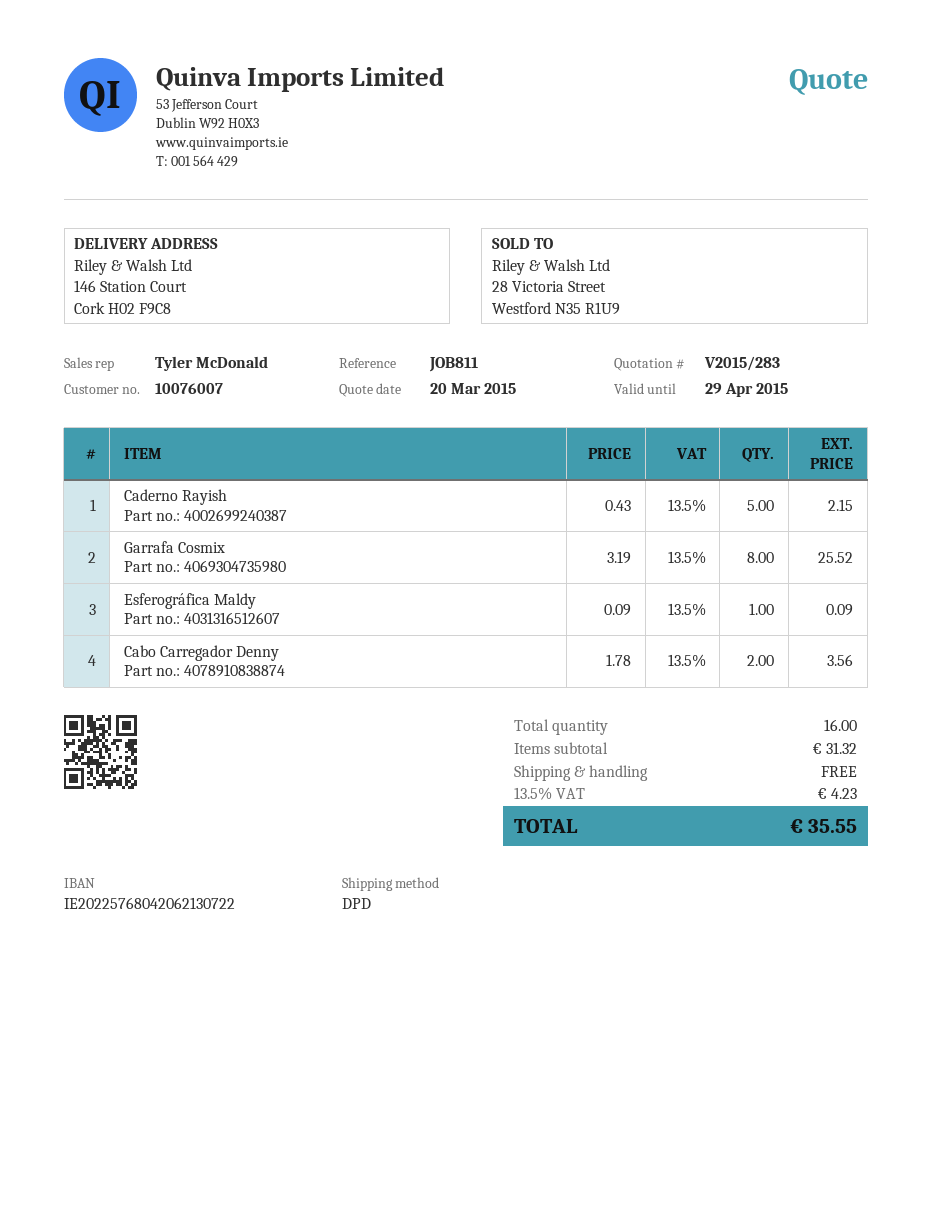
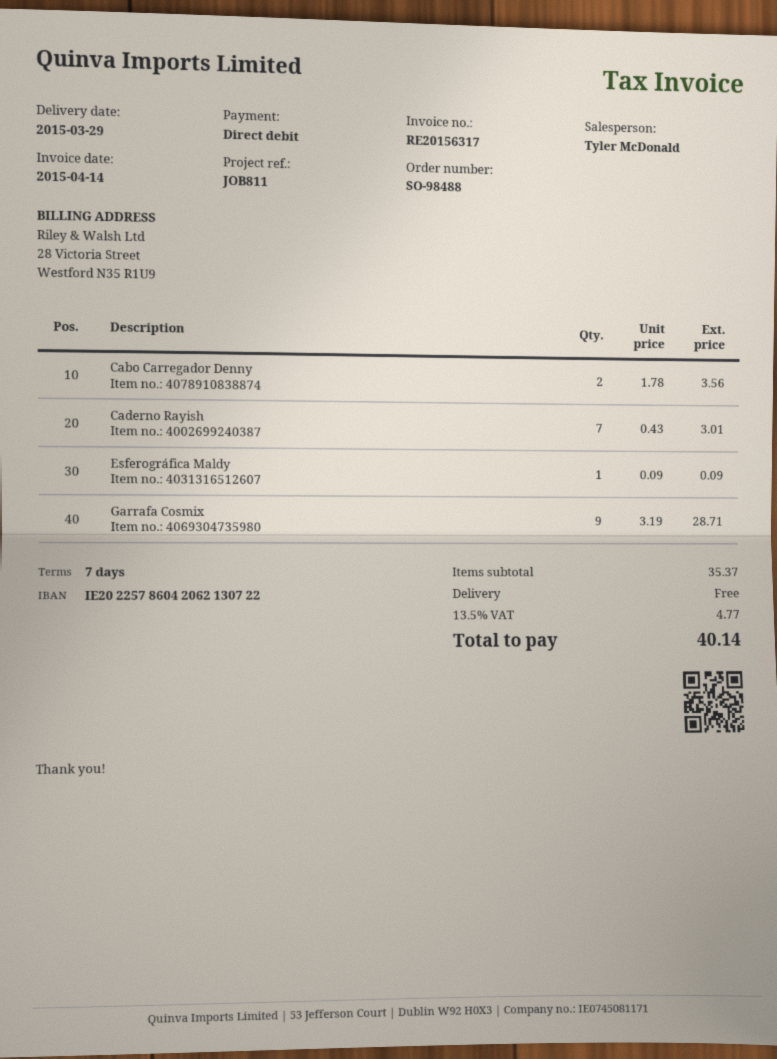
bank account: IE20225768042062130722 -> IE20225786042062130722
Caderno Rayish: 5 x 0.43 = 2.15 -> 7 x 0.43 = 3.01
Garrafa Cosmix: 8 x 3.19 = 25.52 -> 9 x 3.19 = 28.71
subtotal: 31.32 -> 35.37
tax: 13.5% = 4.23 -> 13.5% = 4.77
total: 35.55 -> 40.14

